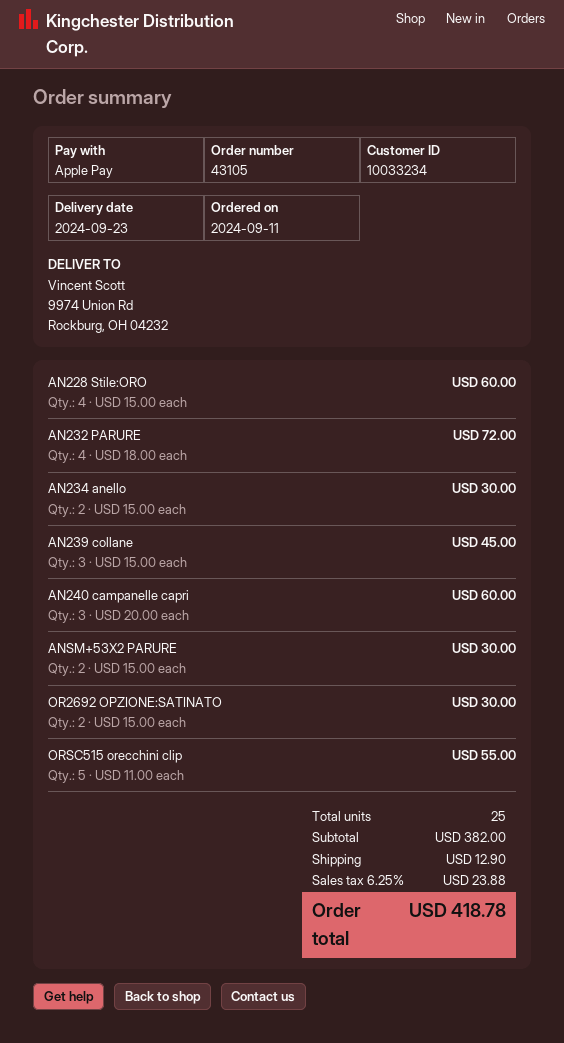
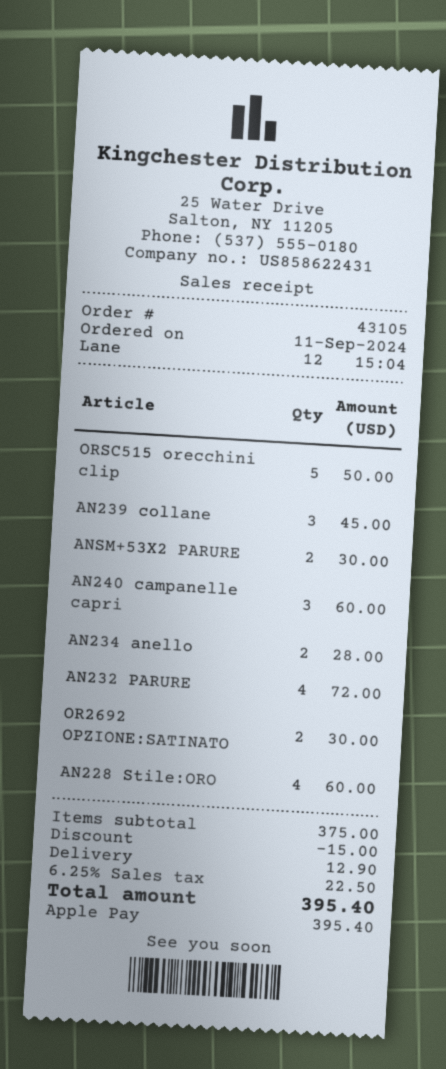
AN234 anello: 2 for 30.00 -> 2 for 28.00
ORSC515 orecchini clip: 5 for 55.00 -> 5 for 50.00
subtotal: 382.00 -> 375.00
discount: none -> 15.00
tax: 6.25% = 23.88 -> 6.25% = 22.50
total: 418.78 -> 395.40

